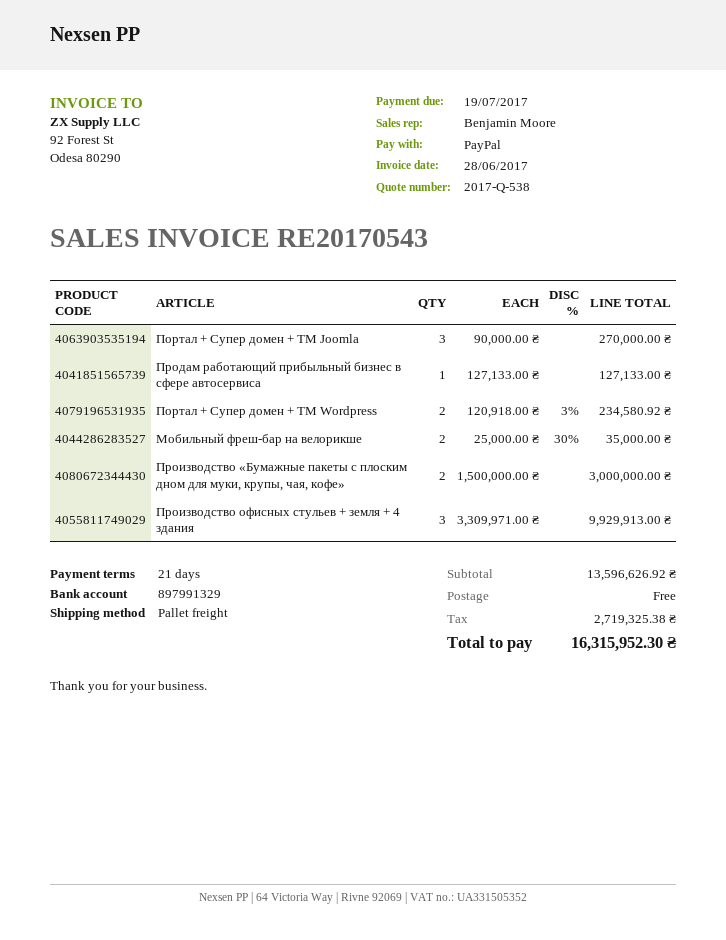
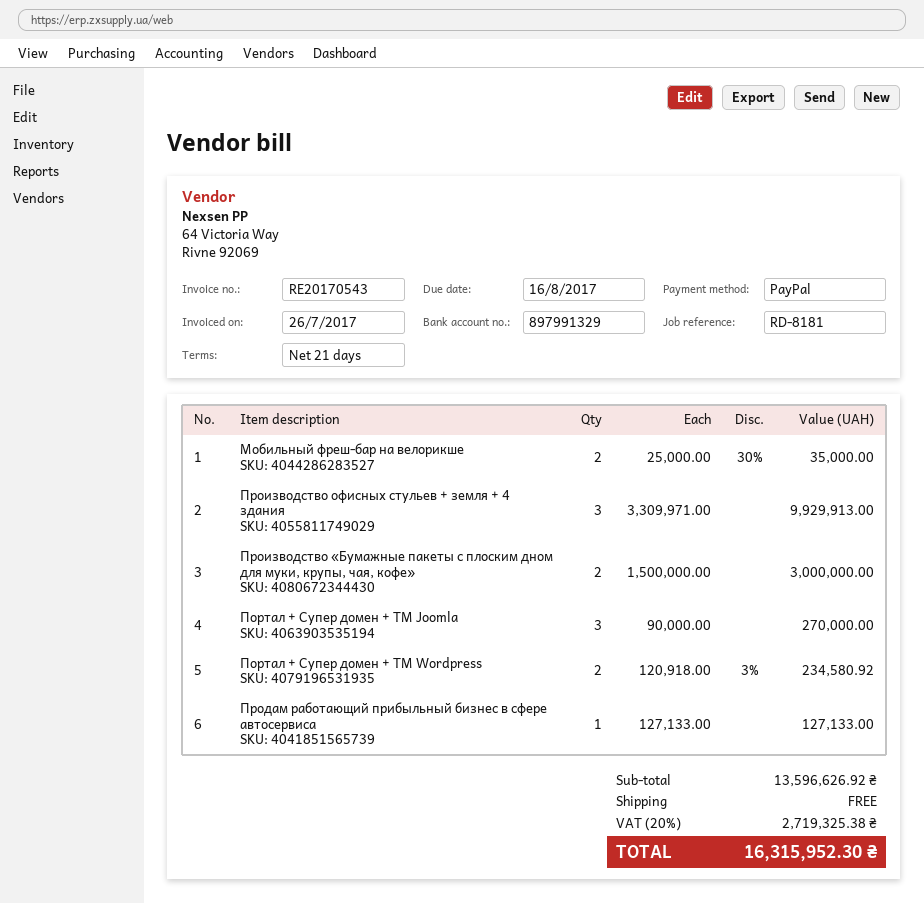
invoice date: 2017-06-28 -> 2017-07-26
due date: 2017-07-19 -> 2017-08-16

